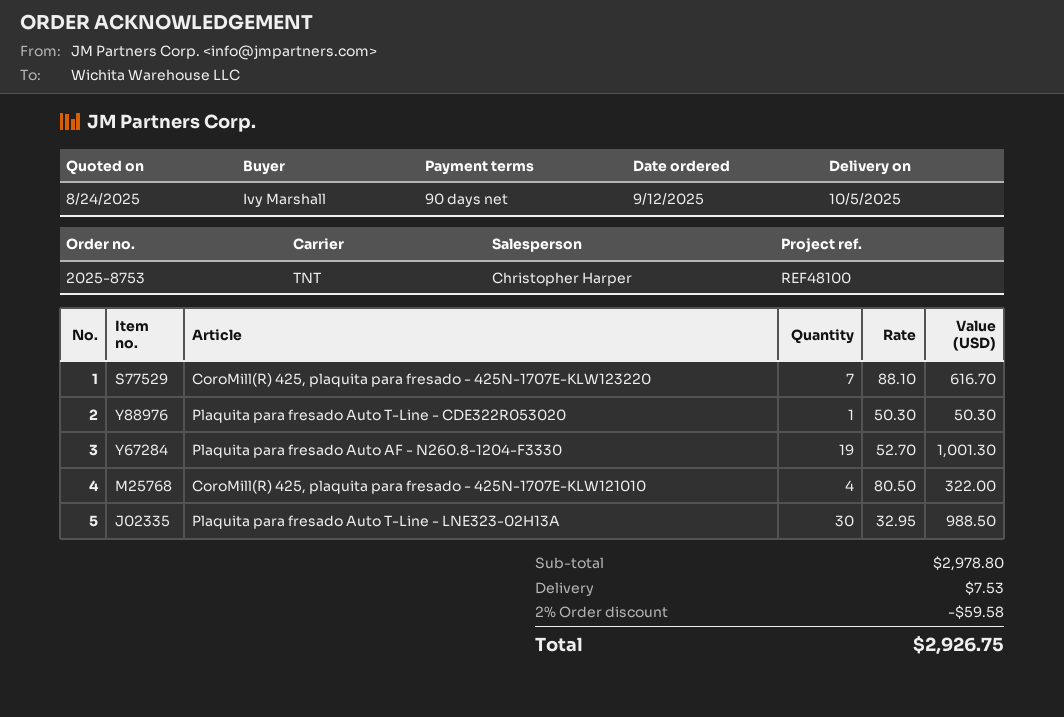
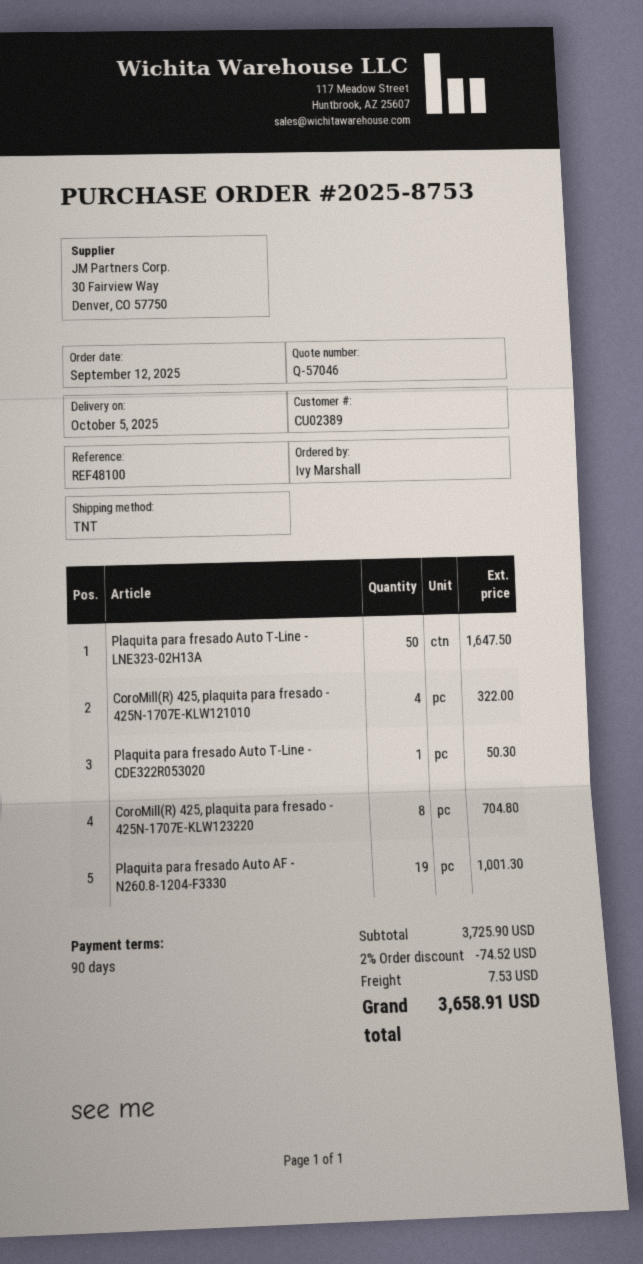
CoroMill(R) 425, plaquita para fresado - 425N-1707E-KLW123220: 7 for 616.70 -> 8 for 704.80
Plaquita para fresado Auto T-Line - LNE323-02H13A: 30 for 988.50 -> 50 for 1647.50
subtotal: 2978.80 -> 3725.90
discount: 2% = 59.58 -> 2% = 74.52
total: 2926.75 -> 3658.91

